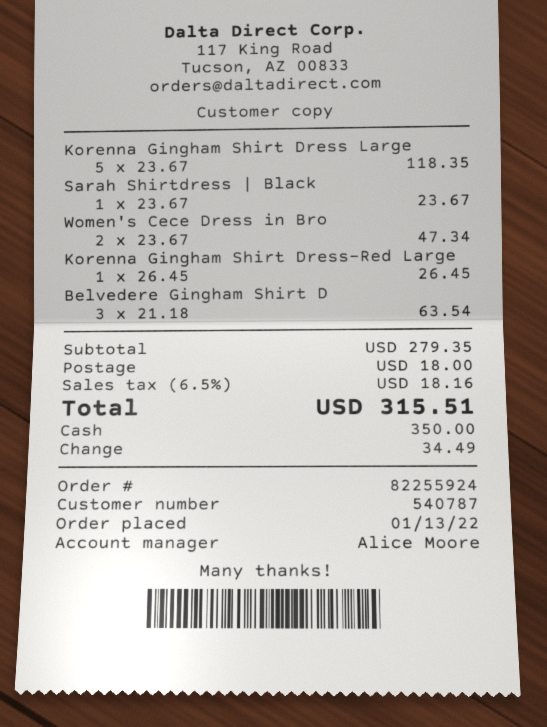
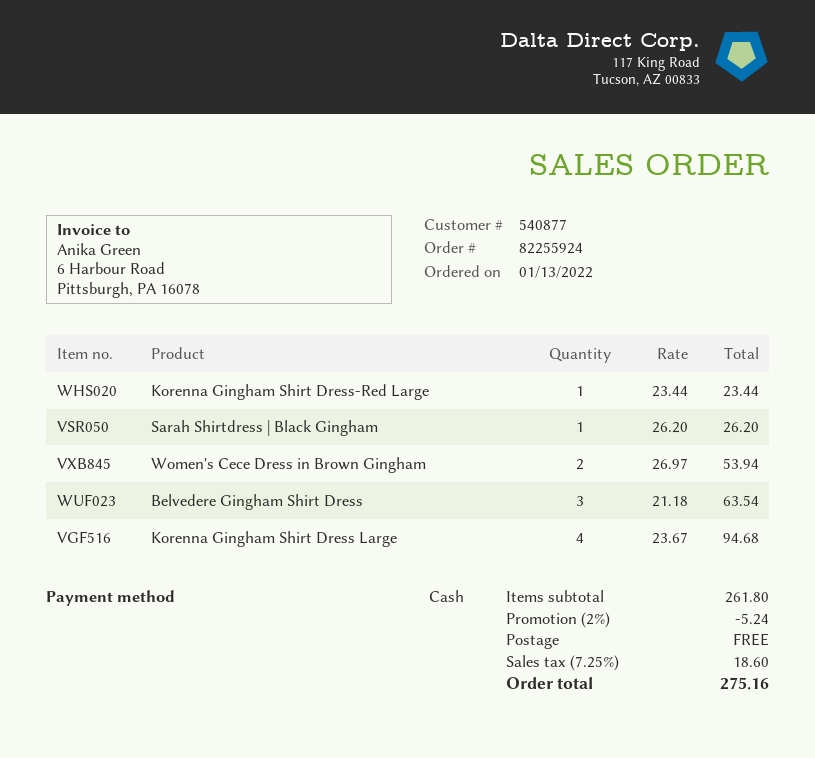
customer number: 540787 -> 540877
Korenna Gingham Shirt Dress Large: 5 x 23.67 = 118.35 -> 4 x 23.67 = 94.68
Sarah Shirtdress | Black: 1 x 23.67 = 23.67 -> 1 x 26.20 = 26.20
Women's Cece Dress in Bro: 2 x 23.67 = 47.34 -> 2 x 26.97 = 53.94
Korenna Gingham Shirt Dress-Red Large: 1 x 26.45 = 26.45 -> 1 x 23.44 = 23.44
subtotal: 279.35 -> 261.80
discount: none -> 2% = 5.24
shipping: 18.00 -> 0.00
tax: 6.5% = 18.16 -> 7.25% = 18.60
total: 315.51 -> 275.16

